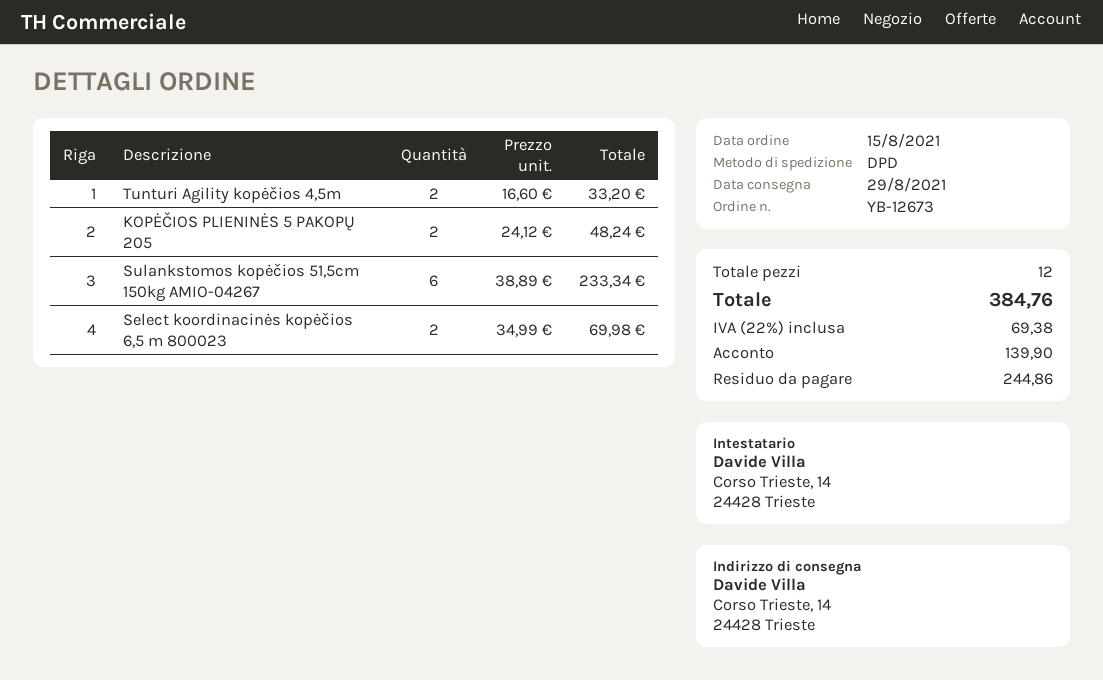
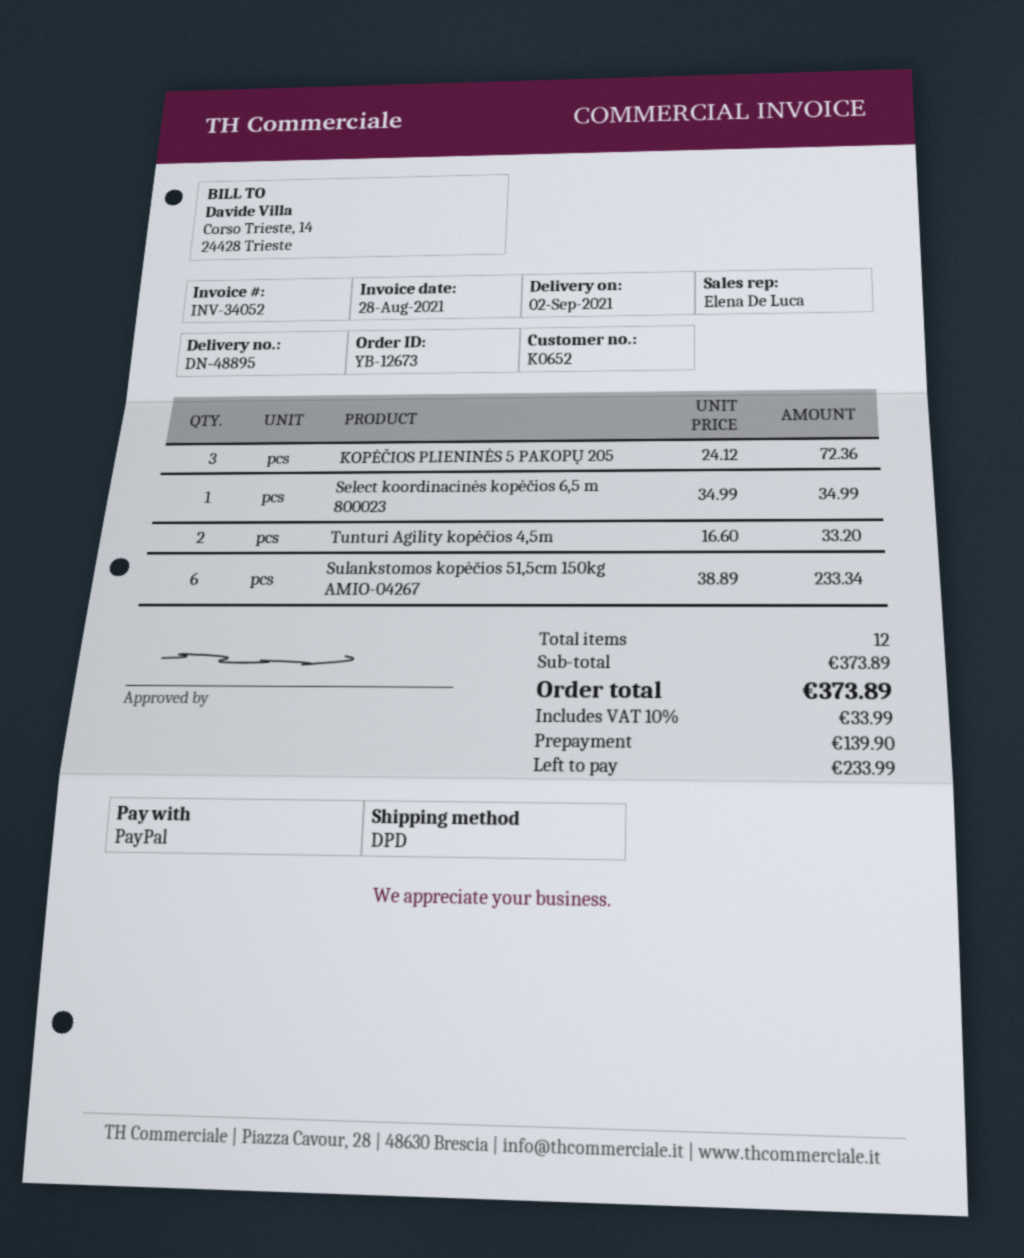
delivery date: 2021-08-29 -> 2021-09-02
KOPĖČIOS PLIENINĖS 5 PAKOPŲ 205: 2 x 24.12 = 48.24 -> 3 x 24.12 = 72.36
Select koordinacinės kopėčios 6,5 m 800023: 2 x 34.99 = 69.98 -> 1 x 34.99 = 34.99
tax: 22% = 69.38 -> 10% = 33.99
total: 384.76 -> 373.89
balance: 244.86 -> 233.99

